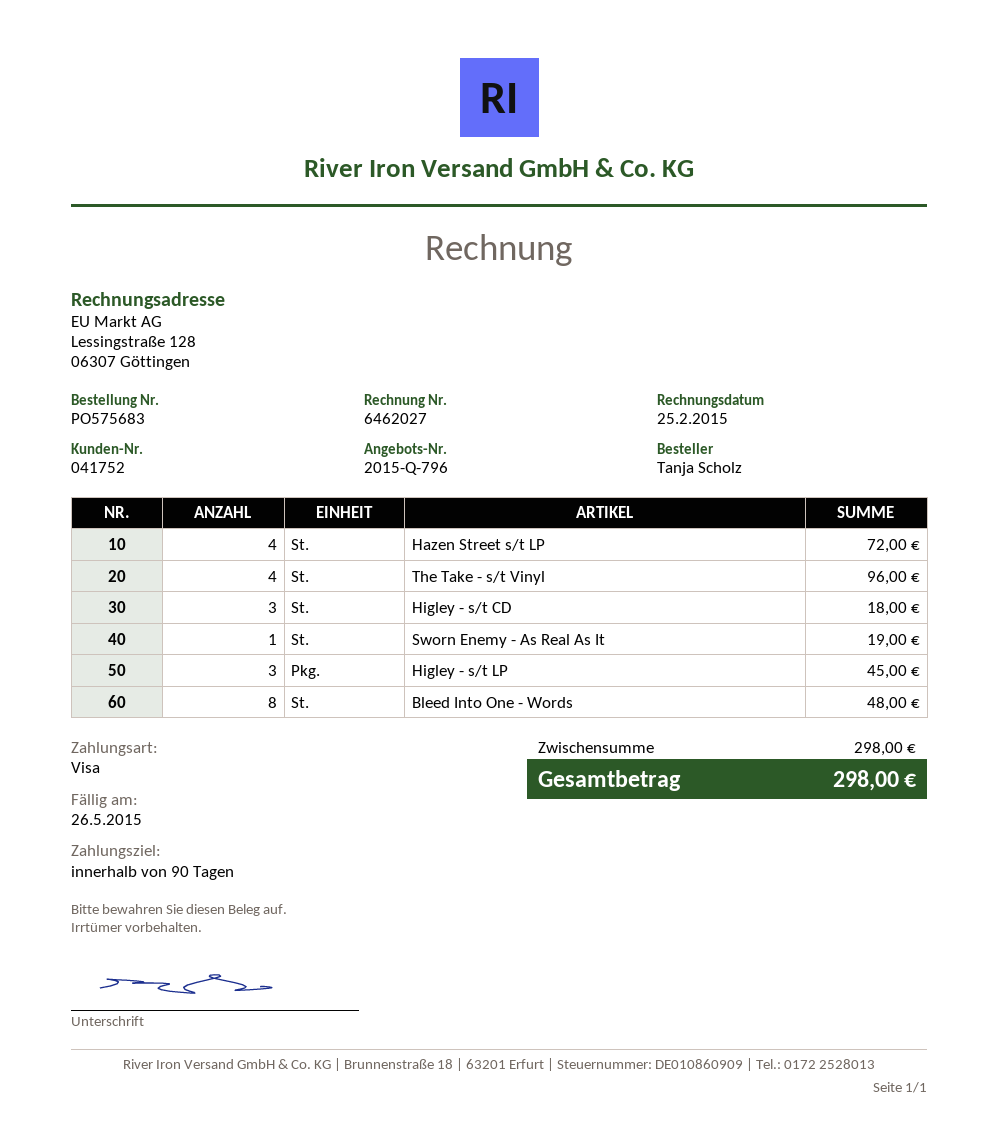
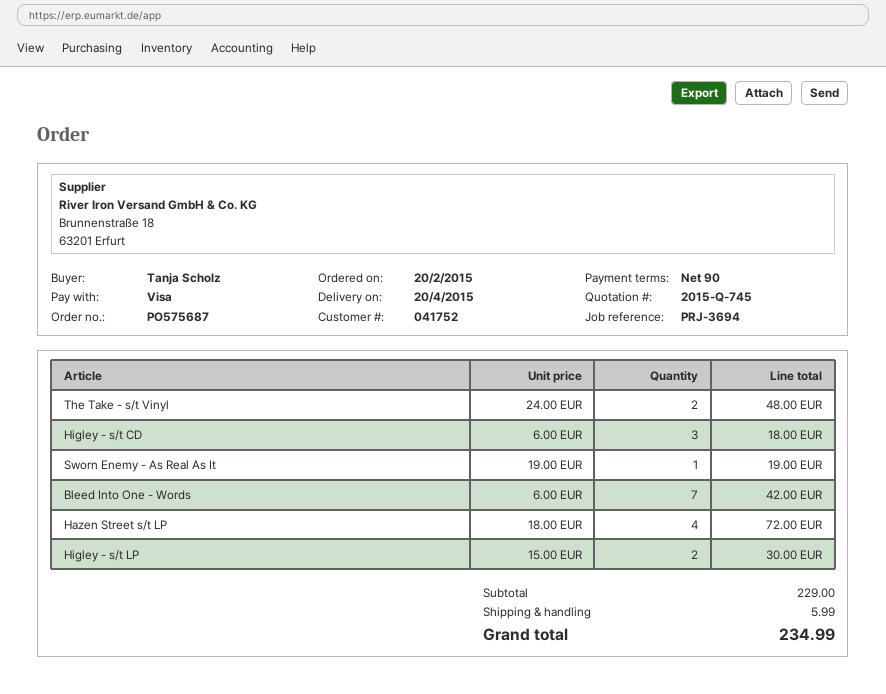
quote number: 2015-Q-796 -> 2015-Q-745
order number: PO575683 -> PO575687
The Take - s/t Vinyl: 4 for 96.00 -> 2 for 48.00
Higley - s/t LP: 3 for 45.00 -> 2 for 30.00
Bleed Into One - Words: 8 for 48.00 -> 7 for 42.00
subtotal: 298.00 -> 229.00
shipping: none -> 5.99
total: 298.00 -> 234.99

